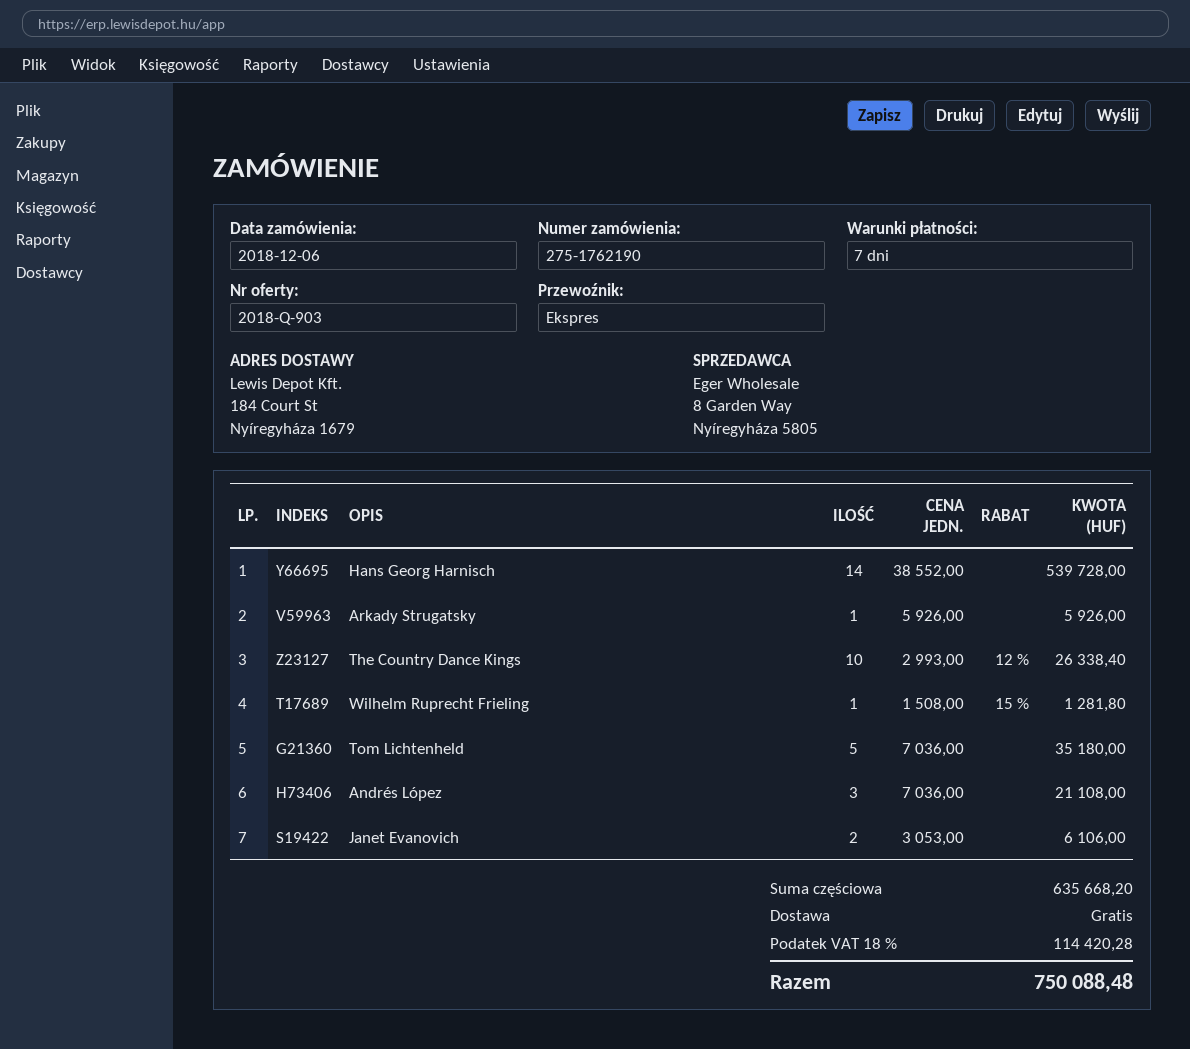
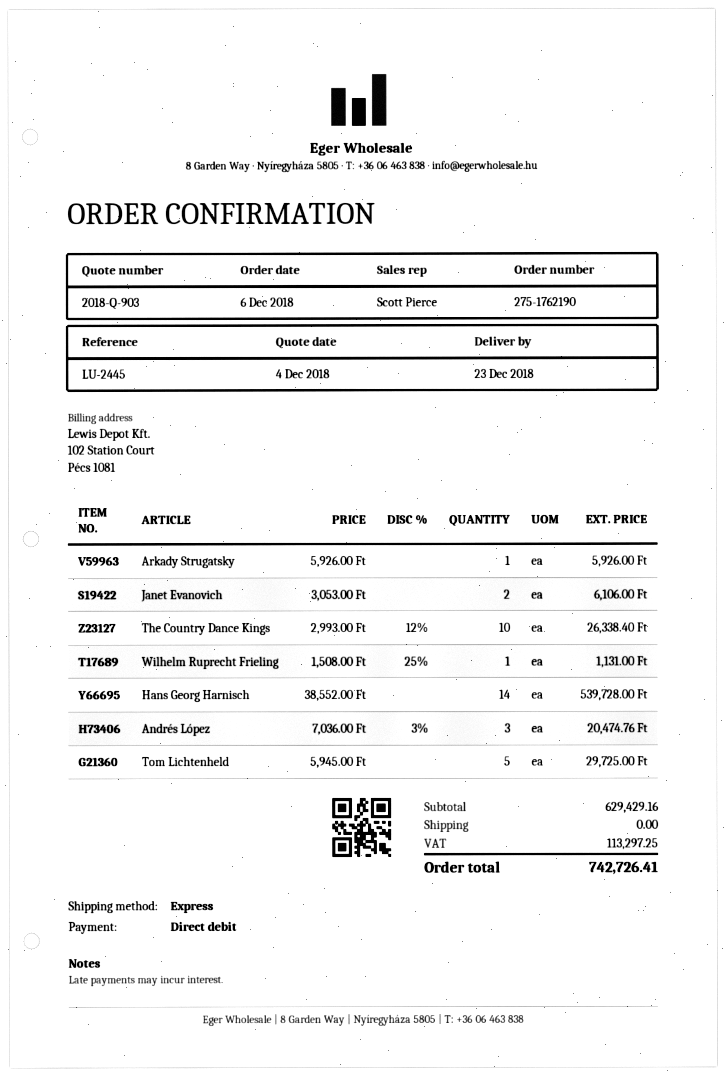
Wilhelm Ruprecht Frieling: 1 x 1508.00 - 15% = 1281.80 -> 1 x 1508.00 - 25% = 1131.00
Tom Lichtenheld: 5 x 7036.00 = 35180.00 -> 5 x 5945.00 = 29725.00
Andrés López: 3 x 7036.00 = 21108.00 -> 3 x 7036.00 - 3% = 20474.76
subtotal: 635668.20 -> 629429.16
tax: 114420.28 -> 113297.25
total: 750088.48 -> 742726.41

